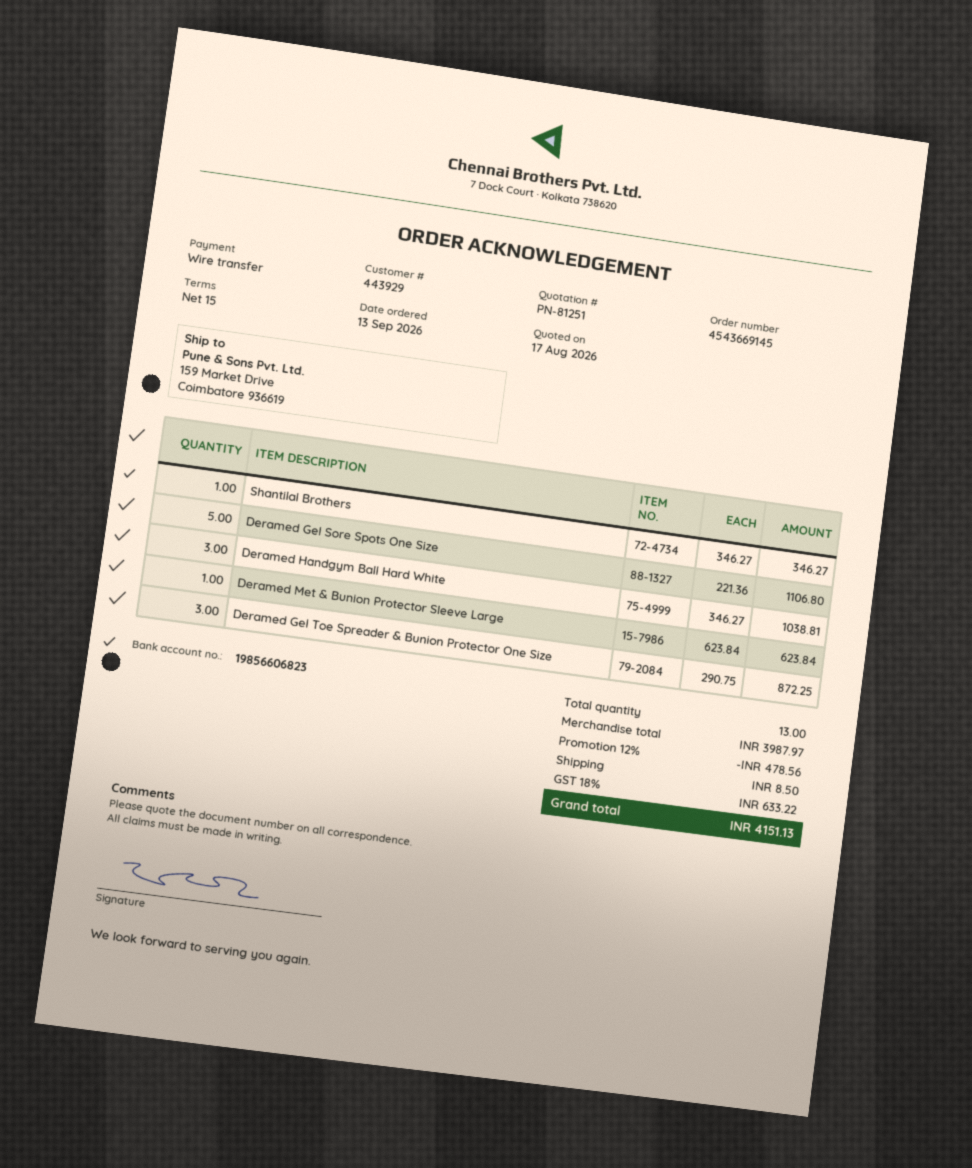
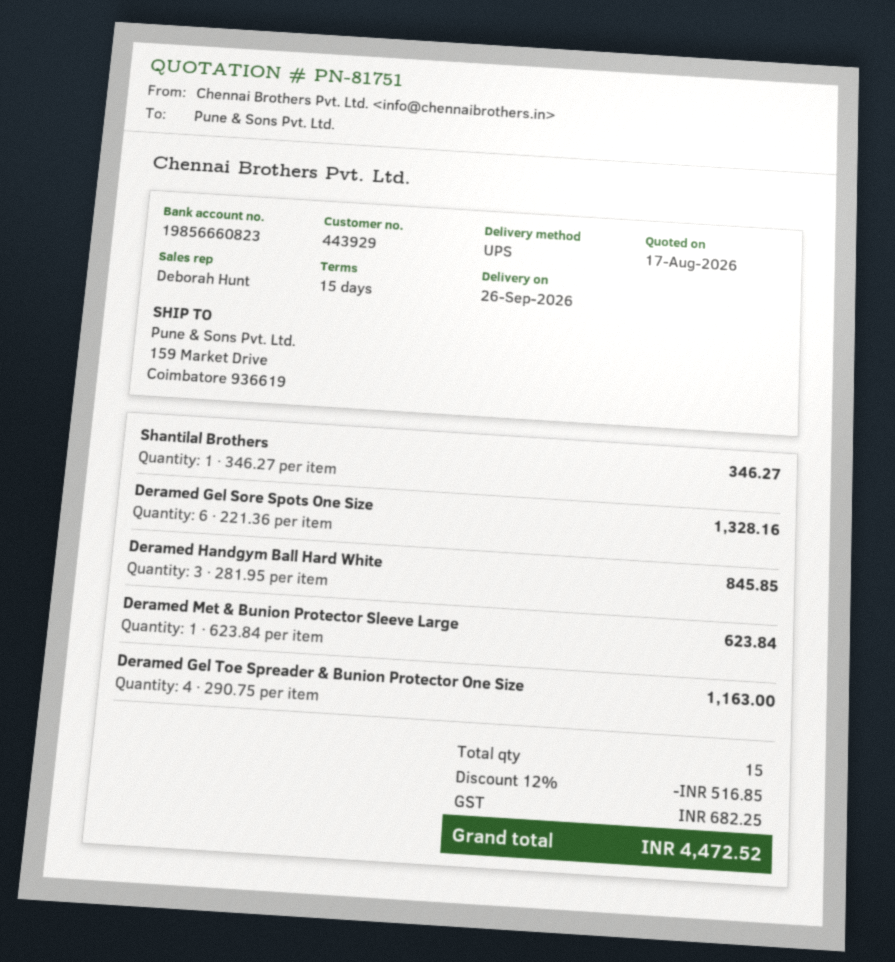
quote number: PN-81251 -> PN-81751
bank account: 19856606823 -> 19856660823
Deramed Gel Sore Spots One Size: 5 x 221.36 = 1106.80 -> 6 x 221.36 = 1328.16
Deramed Handgym Ball Hard White: 3 x 346.27 = 1038.81 -> 3 x 281.95 = 845.85
Deramed Gel Toe Spreader & Bunion Protector One Size: 3 x 290.75 = 872.25 -> 4 x 290.75 = 1163.00
total quantity: 13 -> 15
discount: 12% = 478.56 -> 12% = 516.85
shipping: 8.50 -> none
tax: 633.22 -> 682.25
total: 4151.13 -> 4472.52

